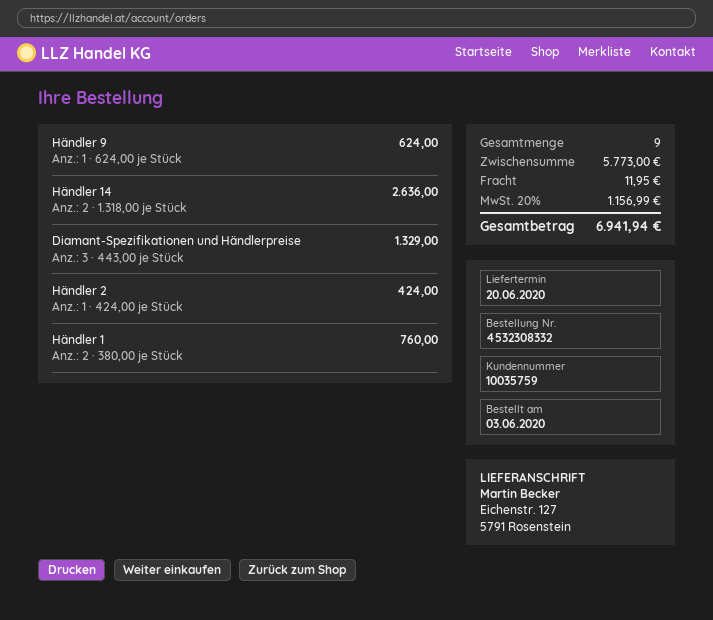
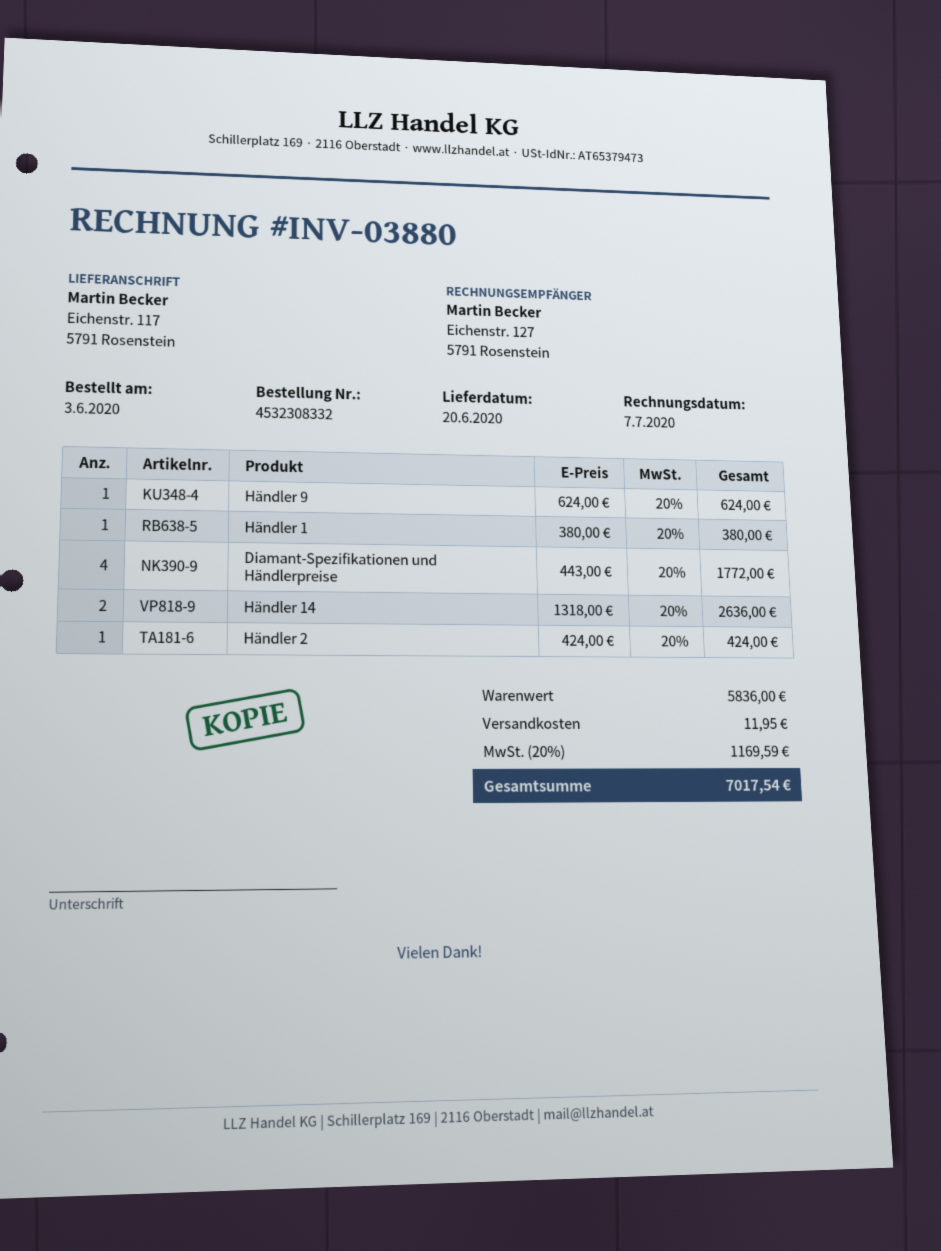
ship to: Eichenstr. 127, 5791 Rosenstein -> Eichenstr. 117, 5791 Rosenstein
Diamant-Spezifikationen und Händlerpreise: 3 x 443.00 = 1329.00 -> 4 x 443.00 = 1772.00
Händler 1: 2 x 380.00 = 760.00 -> 1 x 380.00 = 380.00
subtotal: 5773.00 -> 5836.00
tax: 20% = 1156.99 -> 20% = 1169.59
total: 6941.94 -> 7017.54

